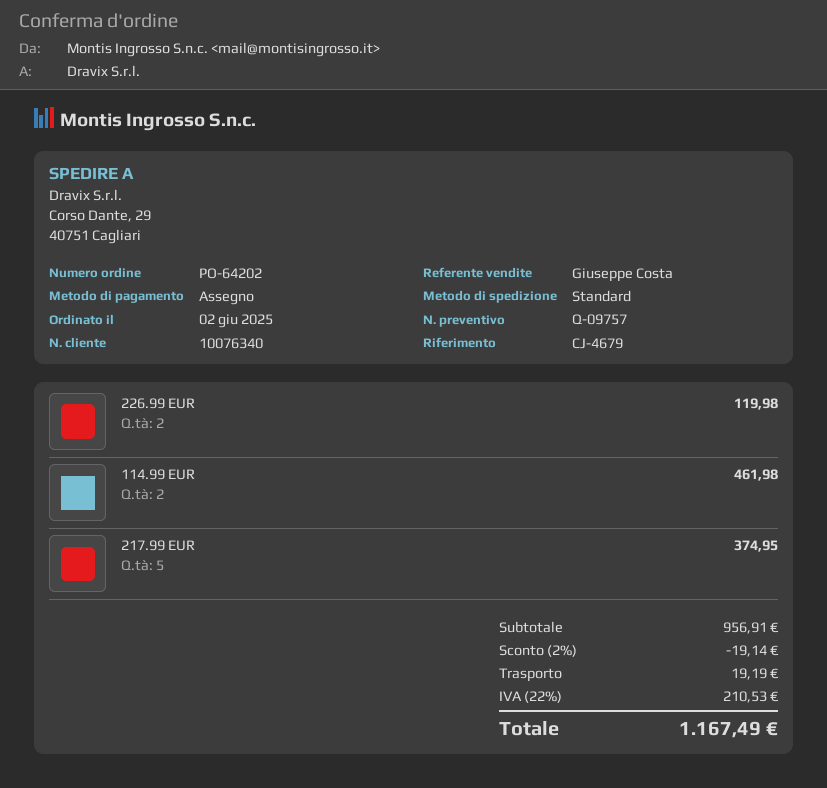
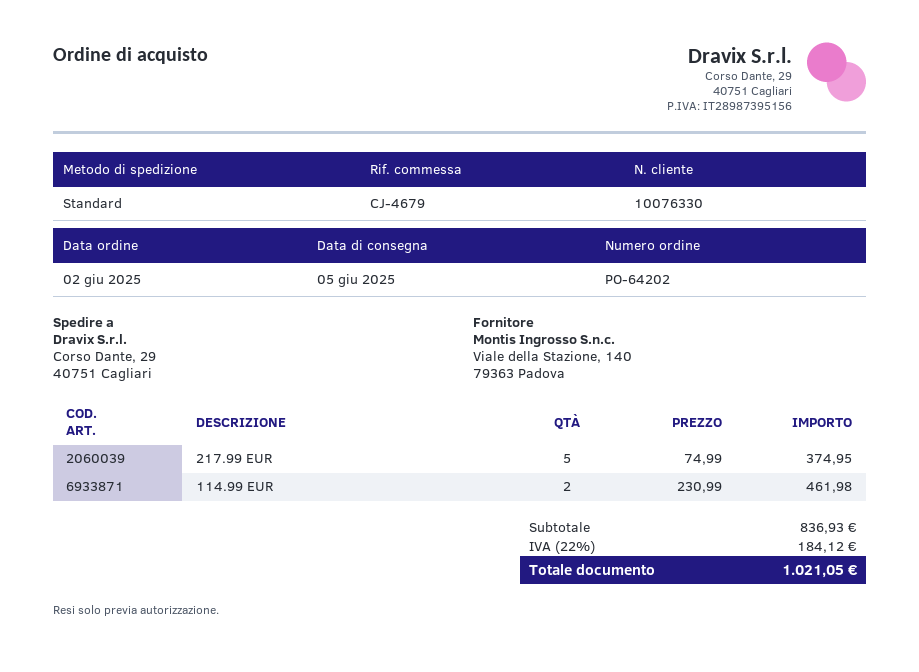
customer number: 10076340 -> 10076330
226.99 EUR: 2 for 119.98 -> none
subtotal: 956.91 -> 836.93
discount: 2% = 19.14 -> none
shipping: 19.19 -> none
tax: 22% = 210.53 -> 22% = 184.12
total: 1167.49 -> 1021.05

